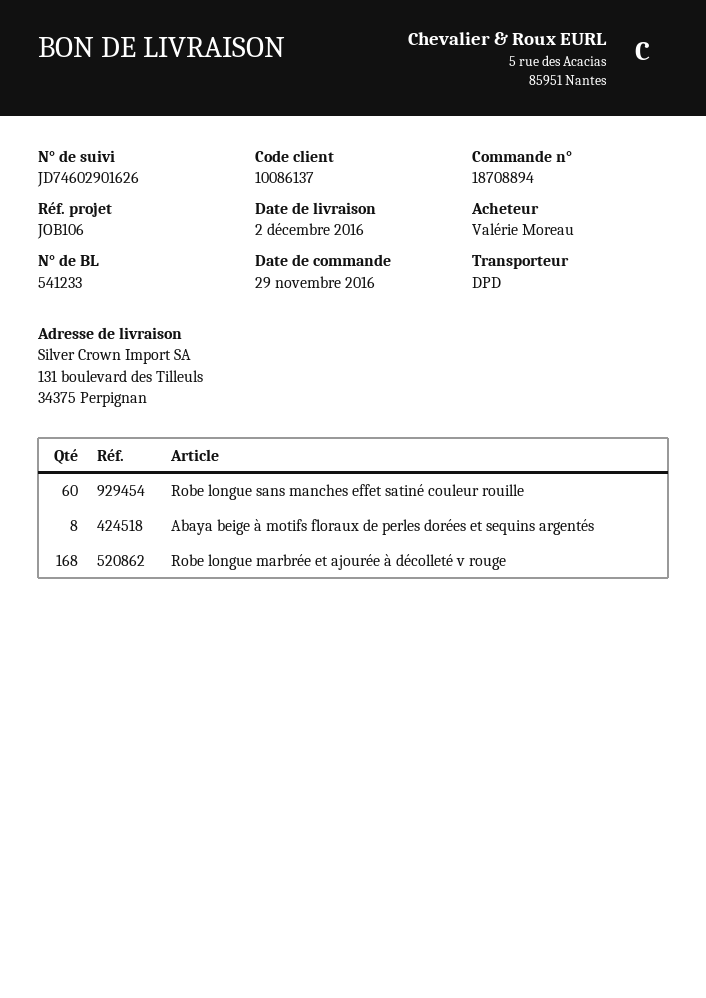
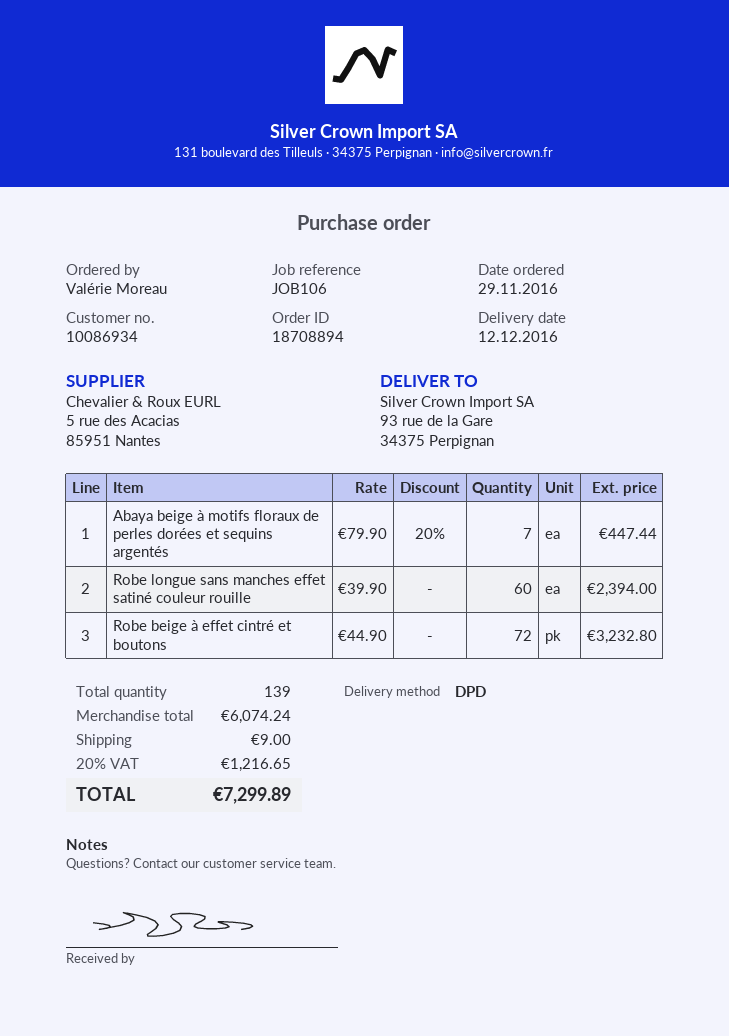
delivery date: 2016-12-02 -> 2016-12-12
customer number: 10086137 -> 10086934
ship to: 131 boulevard des Tilleuls, 34375 Perpignan -> 93 rue de la Gare, 34375 Perpignan
Abaya beige à motifs floraux de perles dorées et sequins argentés: 8 -> 7
Robe longue marbrée et ajourée à décolleté v rouge: 168 -> none
Robe beige à effet cintré et boutons: none -> 72

